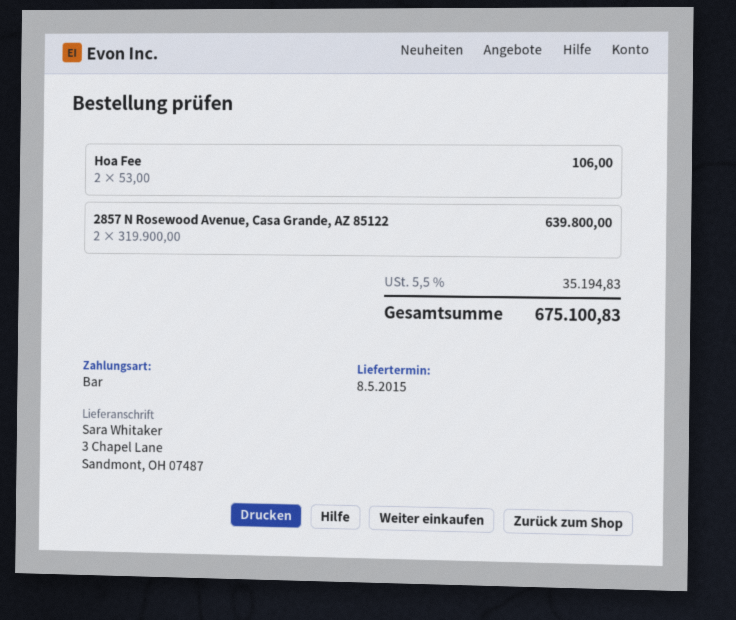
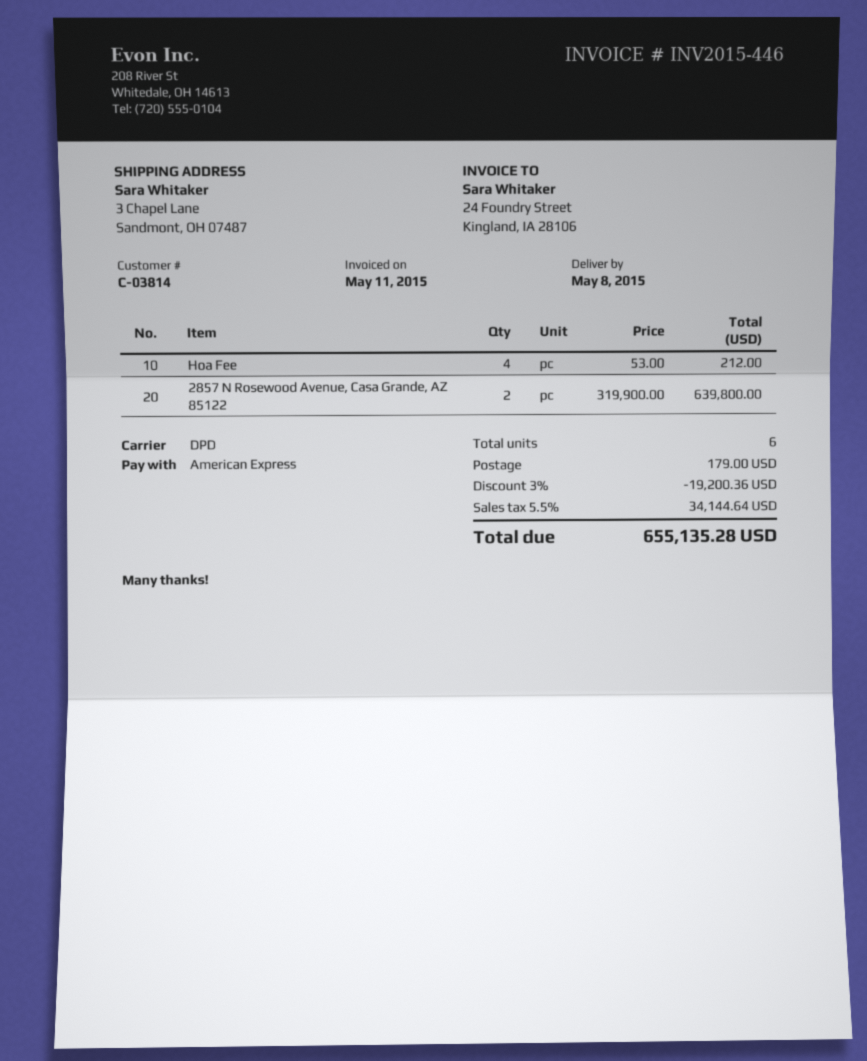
payment method: cash -> American Express
Hoa Fee: 2 x 53.00 = 106.00 -> 4 x 53.00 = 212.00
discount: none -> 3% = 19200.36
shipping: none -> 179.00
tax: 5.5% = 35194.83 -> 5.5% = 34144.64
total: 675100.83 -> 655135.28

